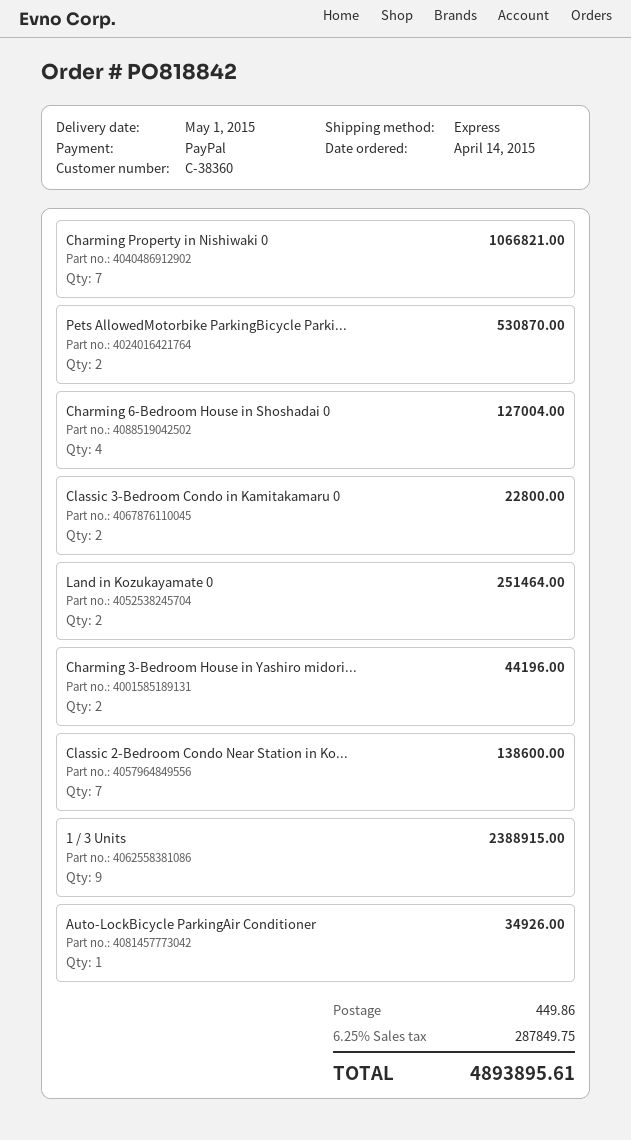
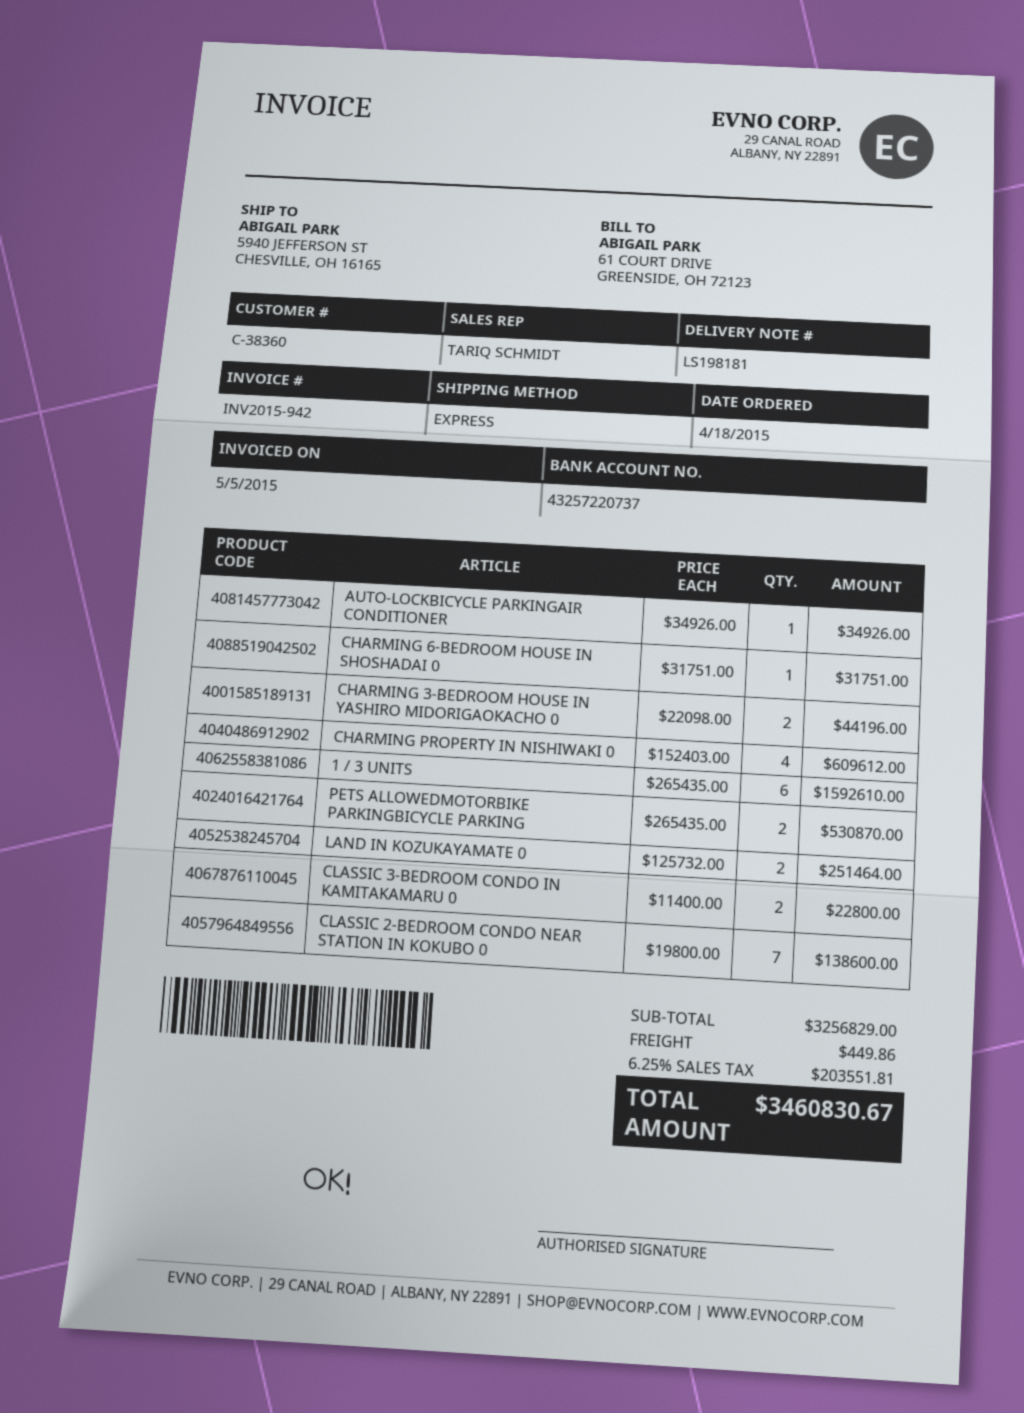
order date: 2015-04-14 -> 2015-04-18
Charming Property in Nishiwaki 0: 7 for 1066821.00 -> 4 for 609612.00
Charming 6-Bedroom House in Shoshadai 0: 4 for 127004.00 -> 1 for 31751.00
1 / 3 Units: 9 for 2388915.00 -> 6 for 1592610.00
tax: 6.25% = 287849.75 -> 6.25% = 203551.81
total: 4893895.61 -> 3460830.67

